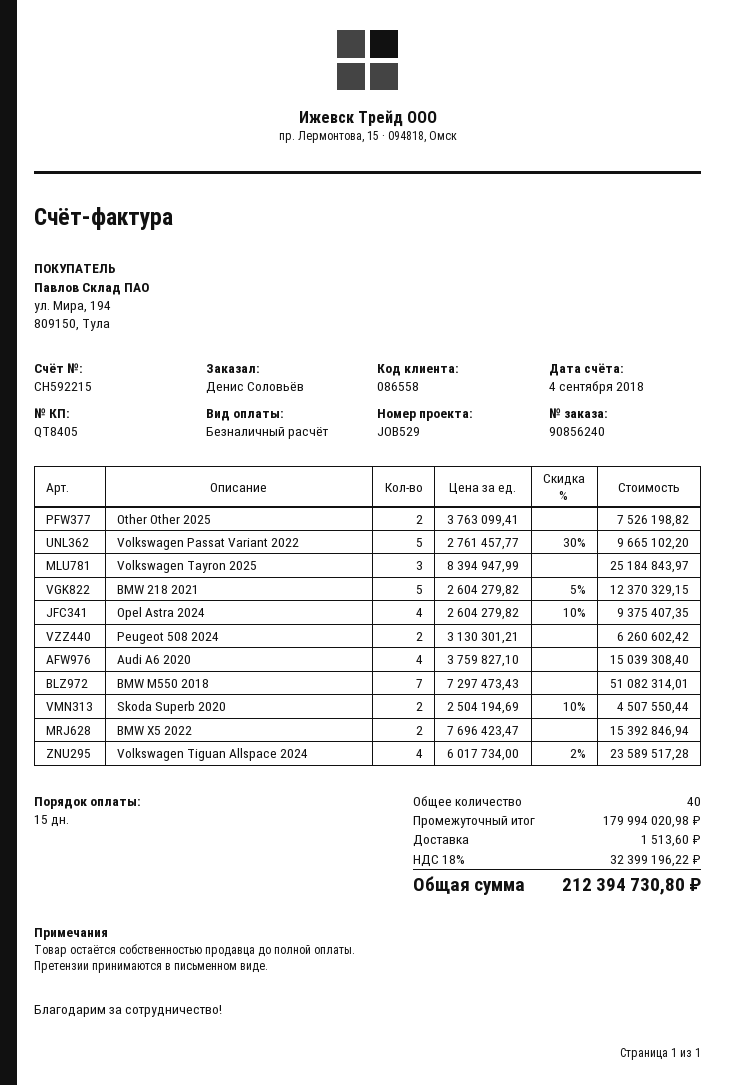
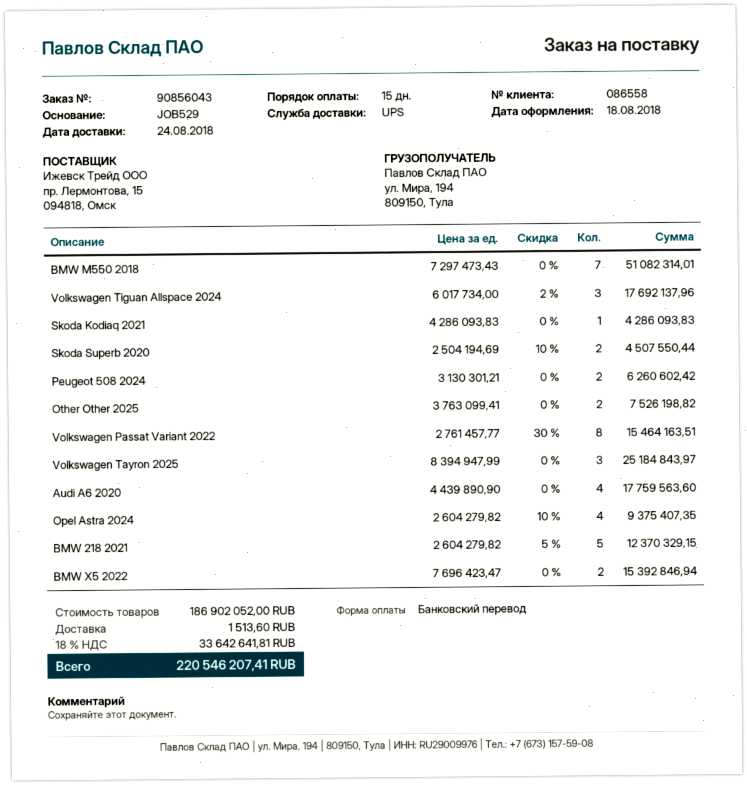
order number: 90856240 -> 90856043
Volkswagen Passat Variant 2022: 5 x 2761457.77 - 30% = 9665102.20 -> 8 x 2761457.77 - 30% = 15464163.51
Audi A6 2020: 4 x 3759827.10 = 15039308.40 -> 4 x 4439890.90 = 17759563.60
Volkswagen Tiguan Allspace 2024: 4 x 6017734.00 - 2% = 23589517.28 -> 3 x 6017734.00 - 2% = 17692137.96
Skoda Kodiaq 2021: none -> 1 x 4286093.83 = 4286093.83
subtotal: 179994020.98 -> 186902052.00
tax: 18% = 32399196.22 -> 18% = 33642641.81
total: 212394730.80 -> 220546207.41

